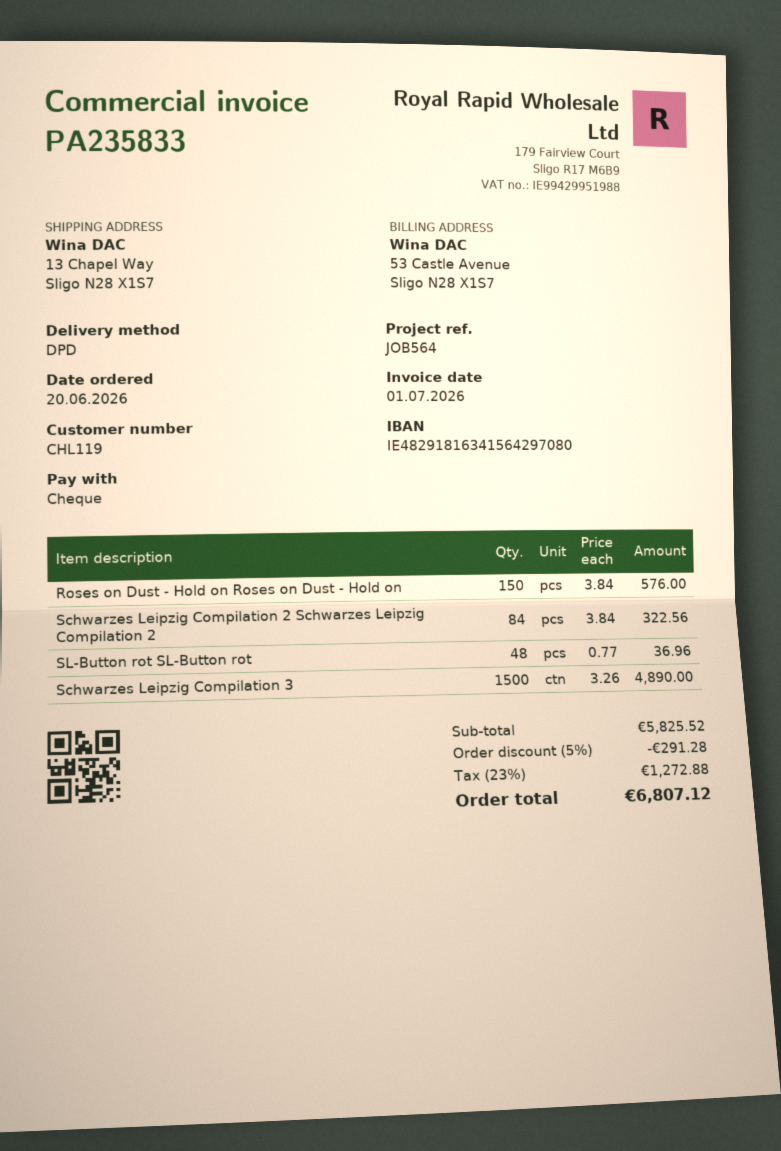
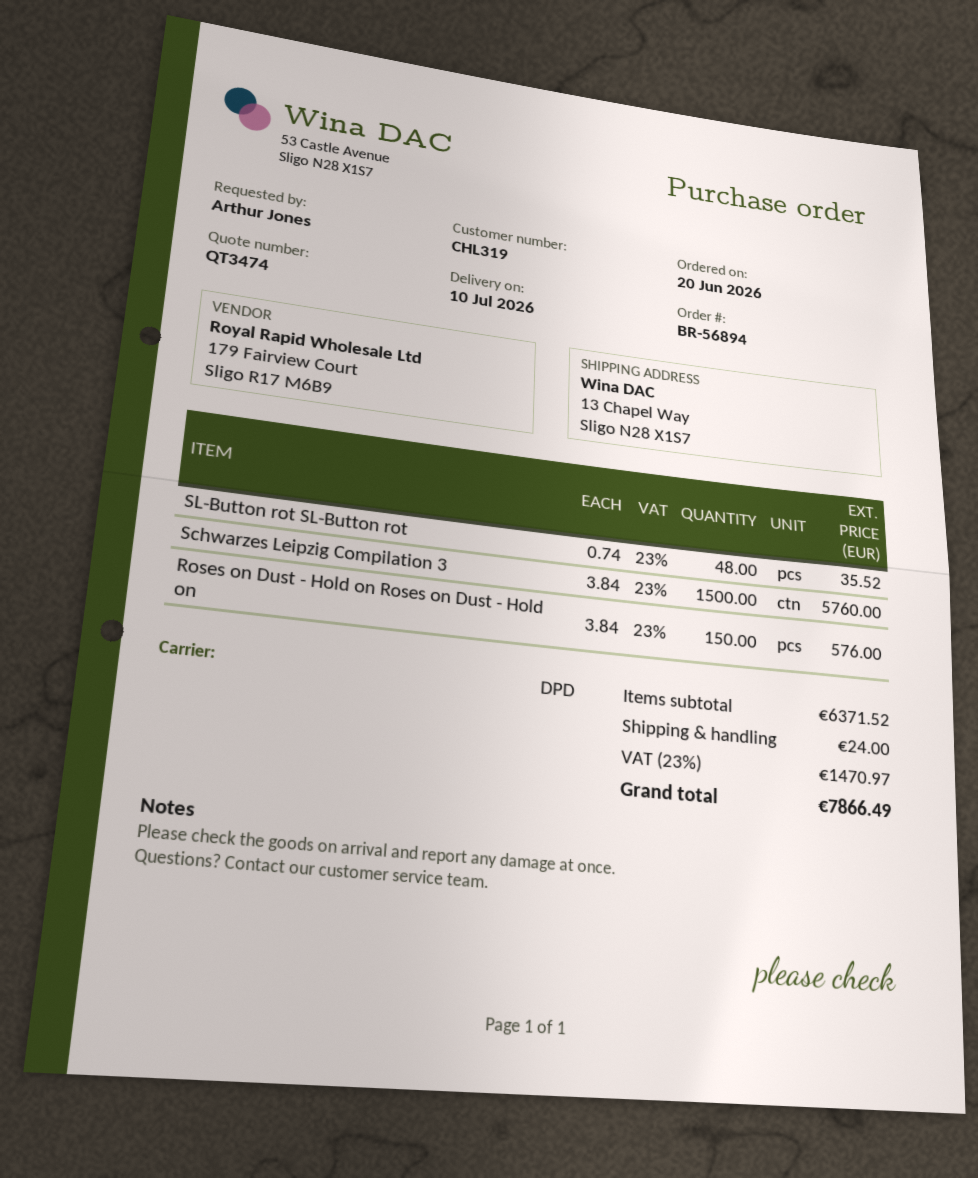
customer number: CHL119 -> CHL319
Schwarzes Leipzig Compilation 2 Schwarzes Leipzig Compilation 2: 84 x 3.84 = 322.56 -> none
SL-Button rot SL-Button rot: 48 x 0.77 = 36.96 -> 48 x 0.74 = 35.52
Schwarzes Leipzig Compilation 3: 1500 x 3.26 = 4890.00 -> 1500 x 3.84 = 5760.00
subtotal: 5825.52 -> 6371.52
discount: 5% = 291.28 -> none
shipping: none -> 24.00
tax: 23% = 1272.88 -> 23% = 1470.97
total: 6807.12 -> 7866.49

